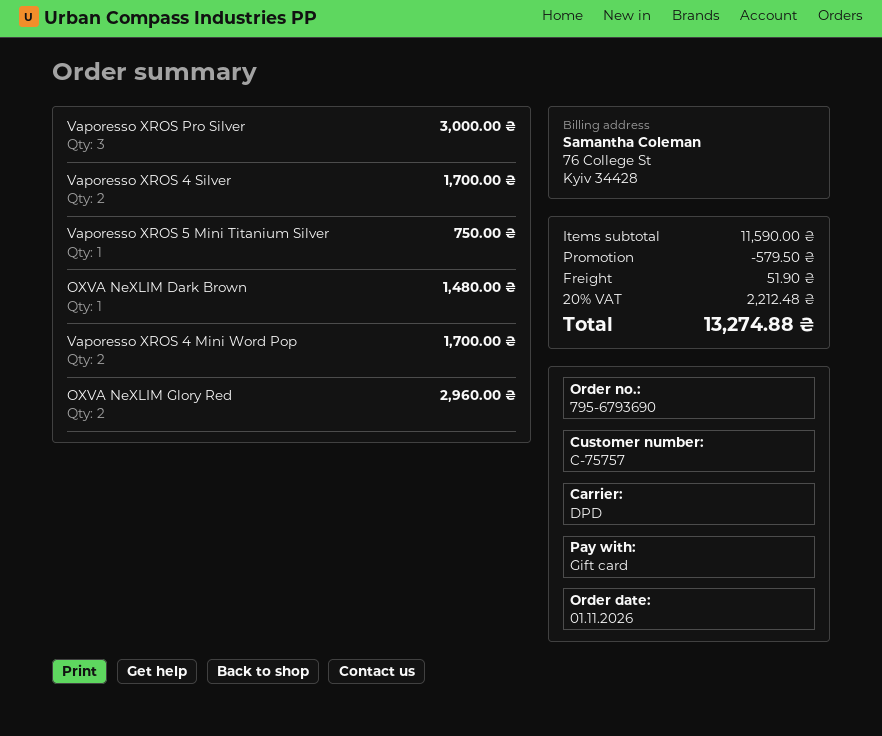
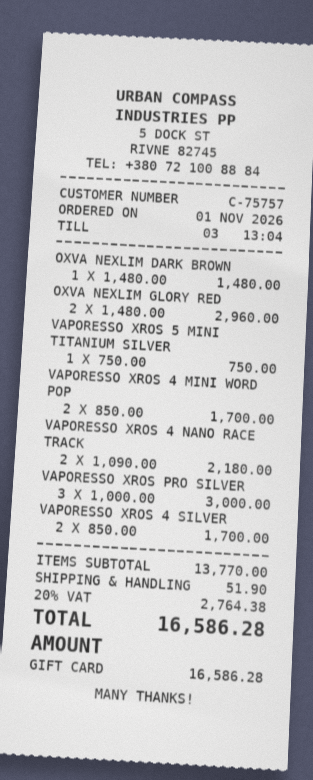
VAPORESSO XROS 4 NANO RACE TRACK: none -> 2 for 2180.00
subtotal: 11590.00 -> 13770.00
discount: 579.50 -> none
tax: 20% = 2212.48 -> 20% = 2764.38
total: 13274.88 -> 16586.28

